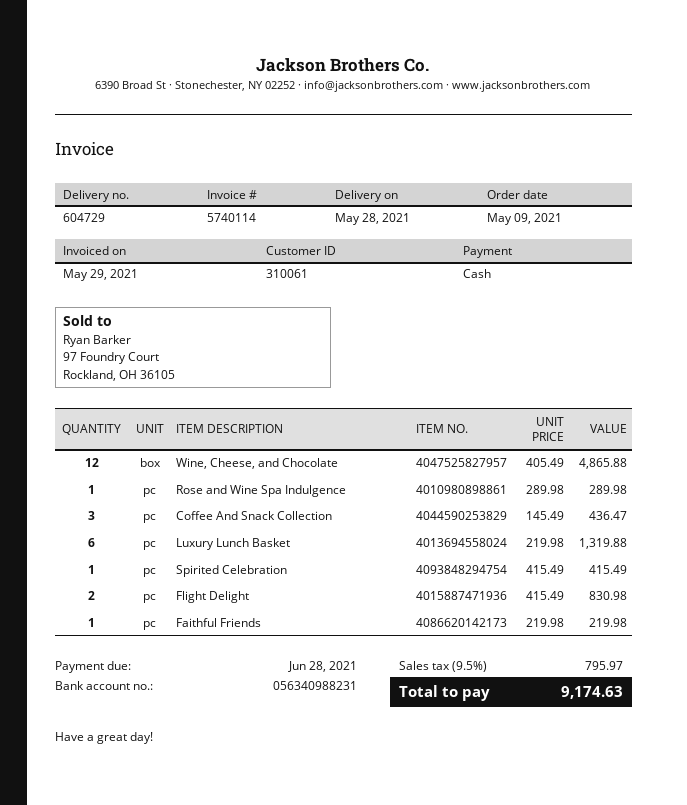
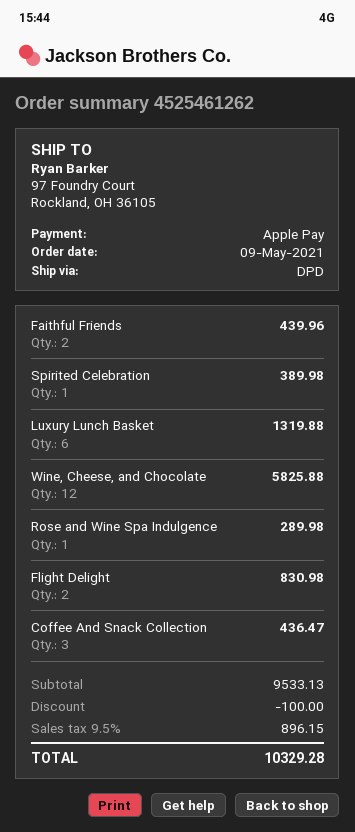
payment method: cash -> Apple Pay
Wine, Cheese, and Chocolate: 12 for 4865.88 -> 12 for 5825.88
Spirited Celebration: 1 for 415.49 -> 1 for 389.98
Faithful Friends: 1 for 219.98 -> 2 for 439.96
discount: none -> 100.00
tax: 9.5% = 795.97 -> 9.5% = 896.15
total: 9174.63 -> 10329.28

